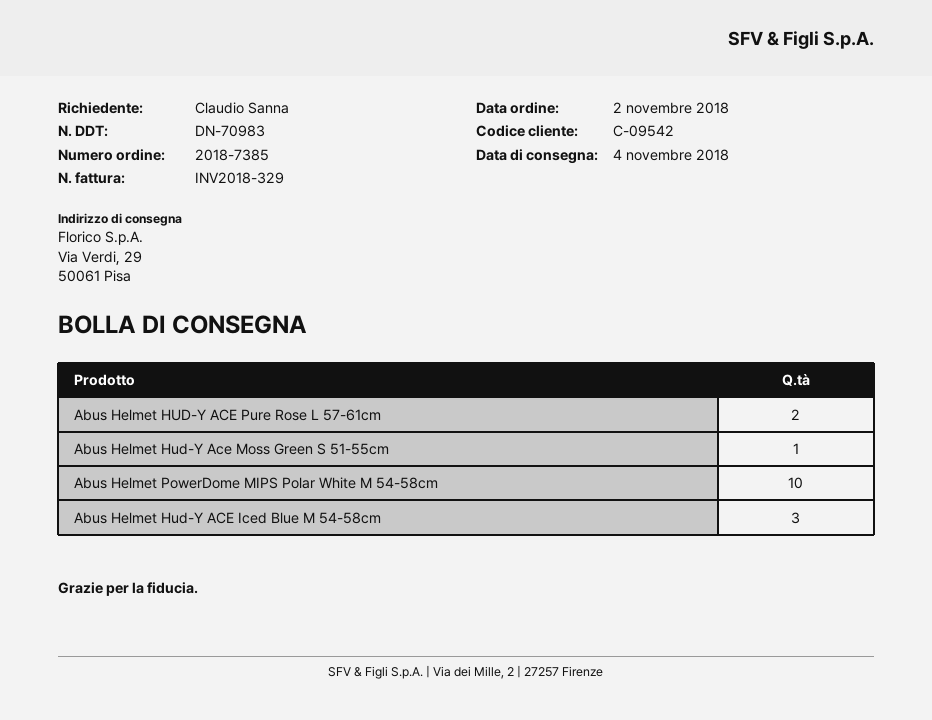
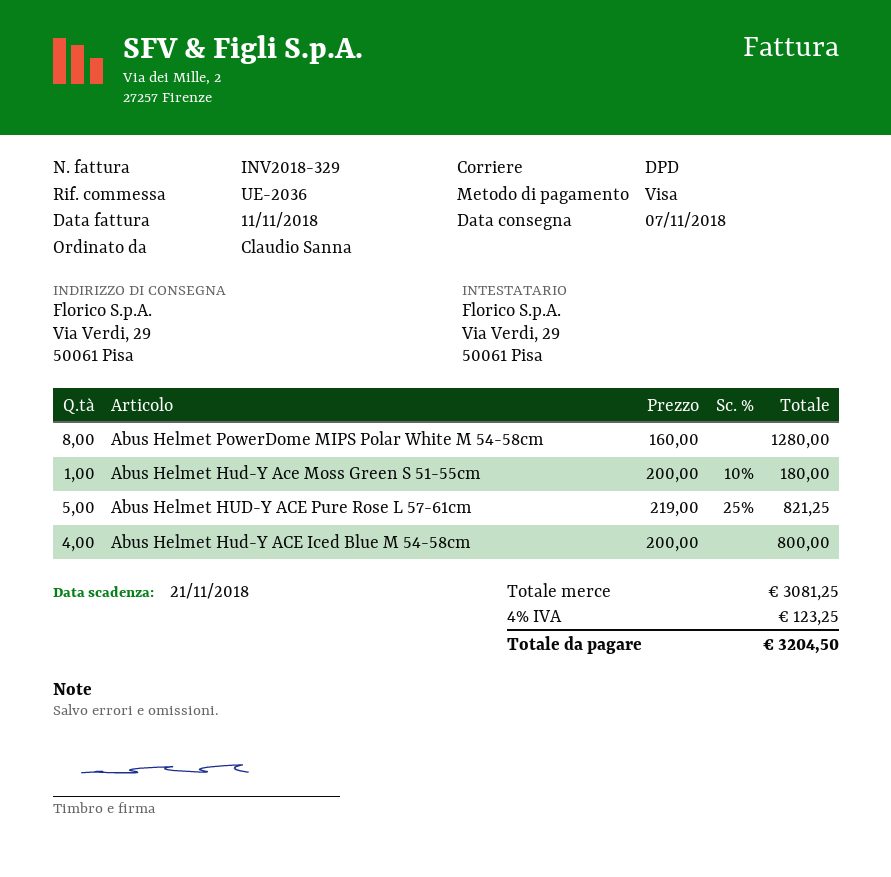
delivery date: 2018-11-04 -> 2018-11-07
Abus Helmet HUD-Y ACE Pure Rose L 57-61cm: 2 -> 5
Abus Helmet PowerDome MIPS Polar White M 54-58cm: 10 -> 8
Abus Helmet Hud-Y ACE Iced Blue M 54-58cm: 3 -> 4

